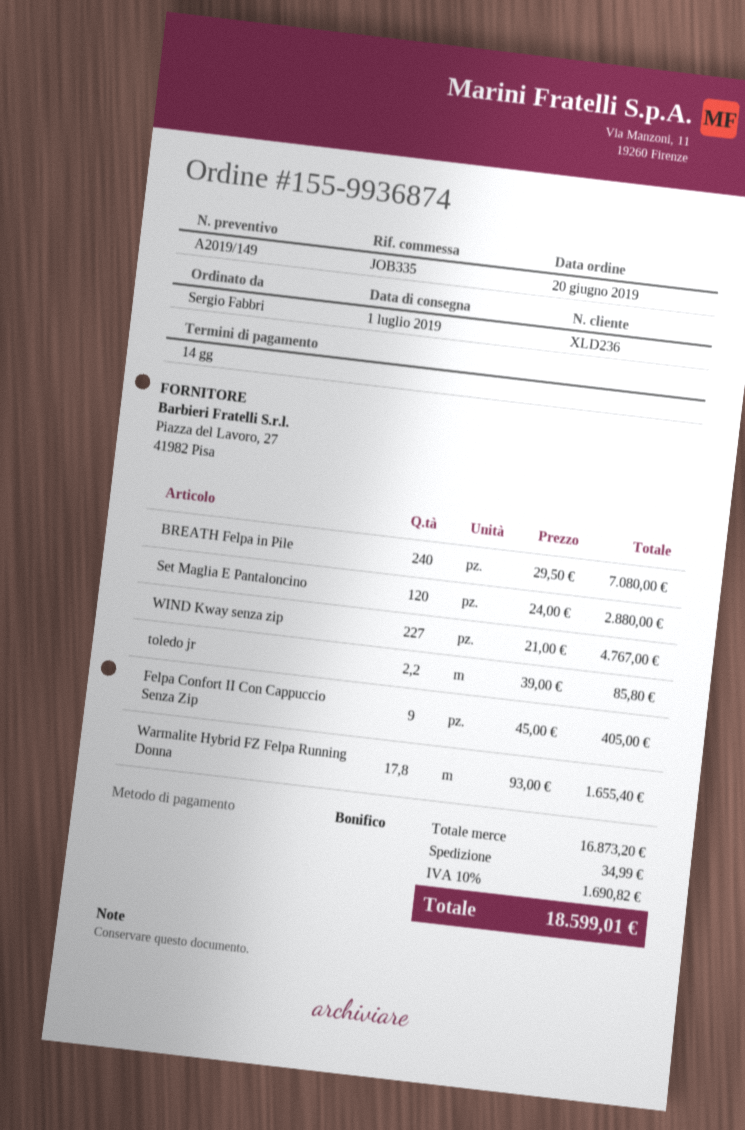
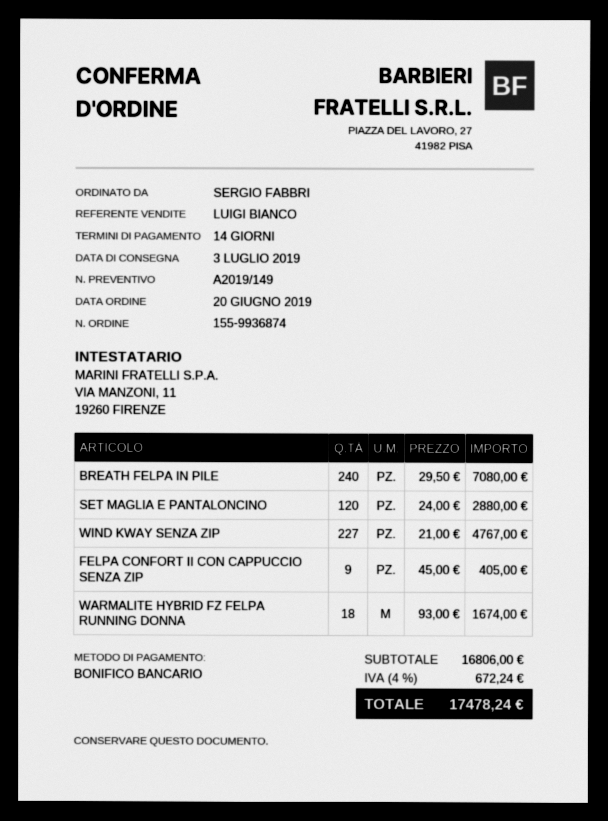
delivery date: 2019-07-01 -> 2019-07-03
toledo jr: 2.2 x 39.00 = 85.80 -> none
Warmalite Hybrid FZ Felpa Running Donna: 17.8 x 93.00 = 1655.40 -> 18 x 93.00 = 1674.00
subtotal: 16873.20 -> 16806.00
shipping: 34.99 -> none
tax: 10% = 1690.82 -> 4% = 672.24
total: 18599.01 -> 17478.24

